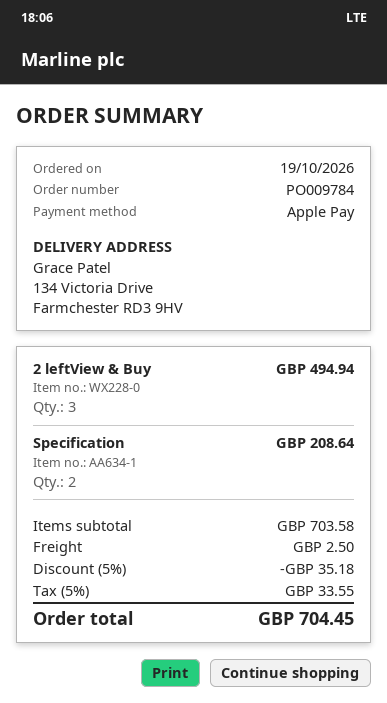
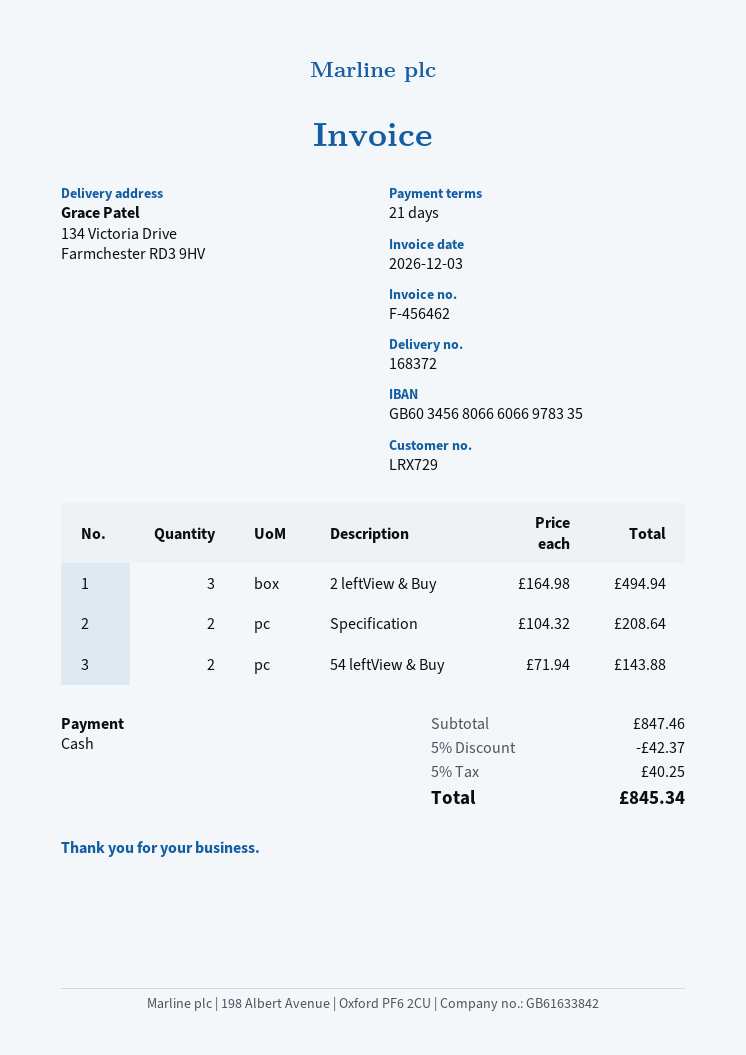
payment method: Apple Pay -> cash
54 leftView & Buy: none -> 2 for 143.88
subtotal: 703.58 -> 847.46
discount: 5% = 35.18 -> 5% = 42.37
shipping: 2.50 -> none
tax: 5% = 33.55 -> 5% = 40.25
total: 704.45 -> 845.34

